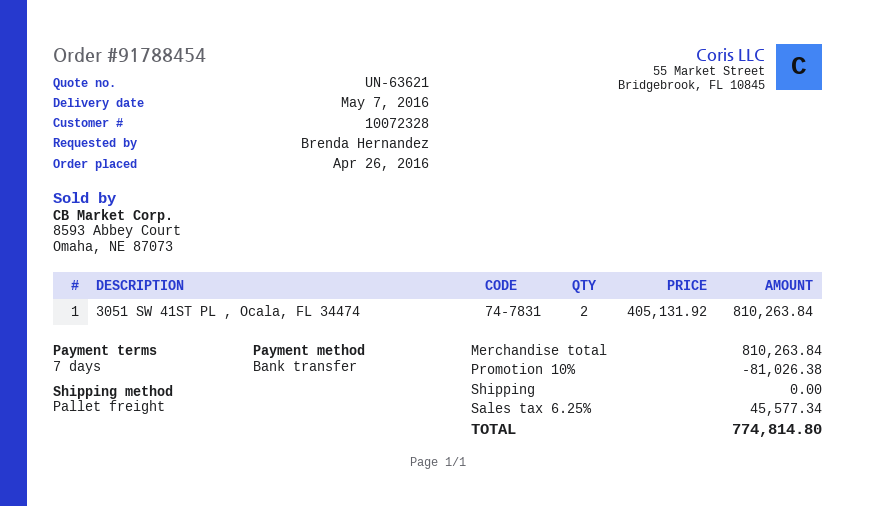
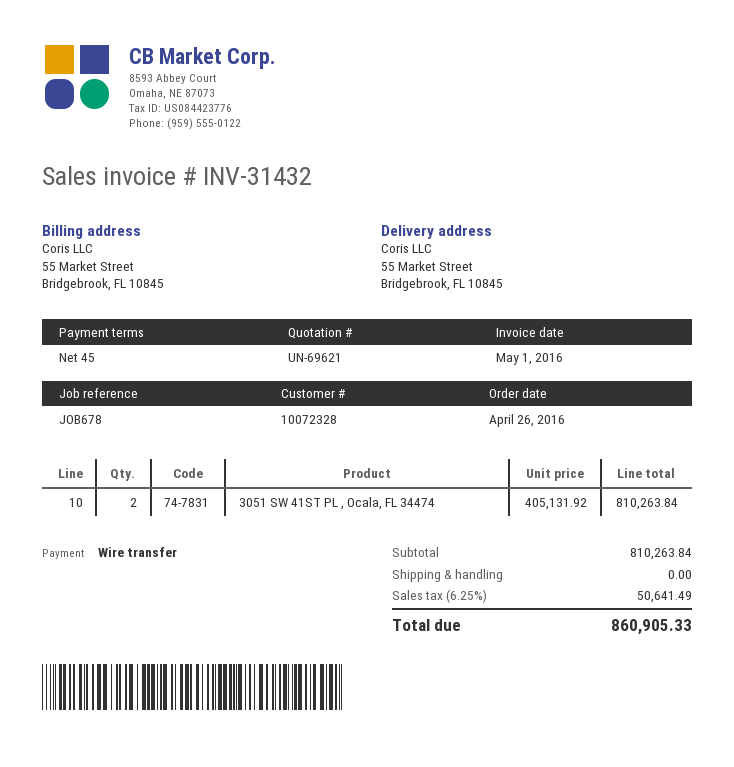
quote number: UN-63621 -> UN-69621
payment terms: 7 days -> 45 days
discount: 10% = 81026.38 -> none
tax: 6.25% = 45577.34 -> 6.25% = 50641.49
total: 774814.80 -> 860905.33

